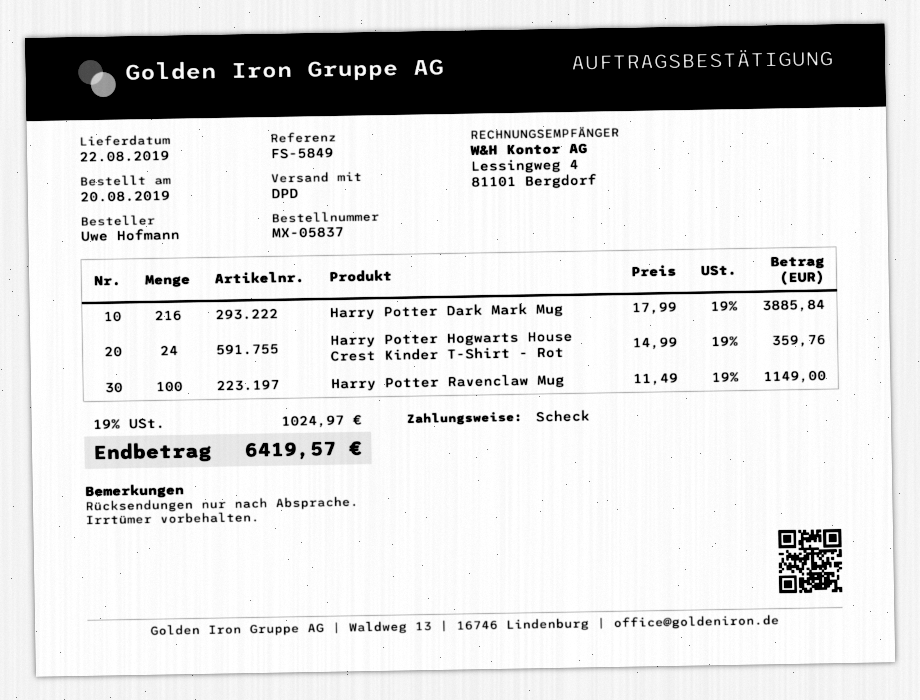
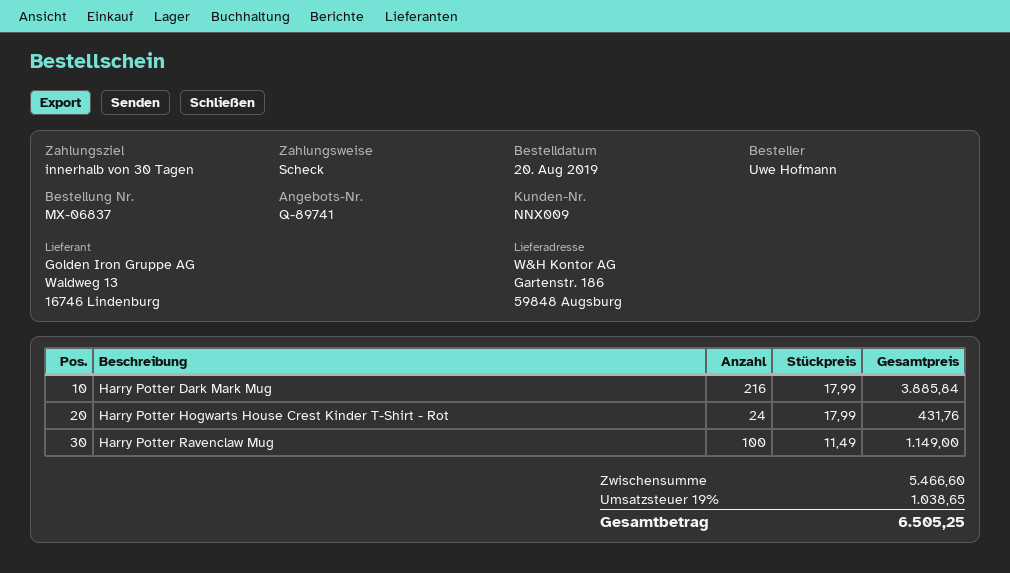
order number: MX-05837 -> MX-06837
Harry Potter Hogwarts House Crest Kinder T-Shirt - Rot: 24 x 14.99 = 359.76 -> 24 x 17.99 = 431.76
tax: 19% = 1024.97 -> 19% = 1038.65
total: 6419.57 -> 6505.25

